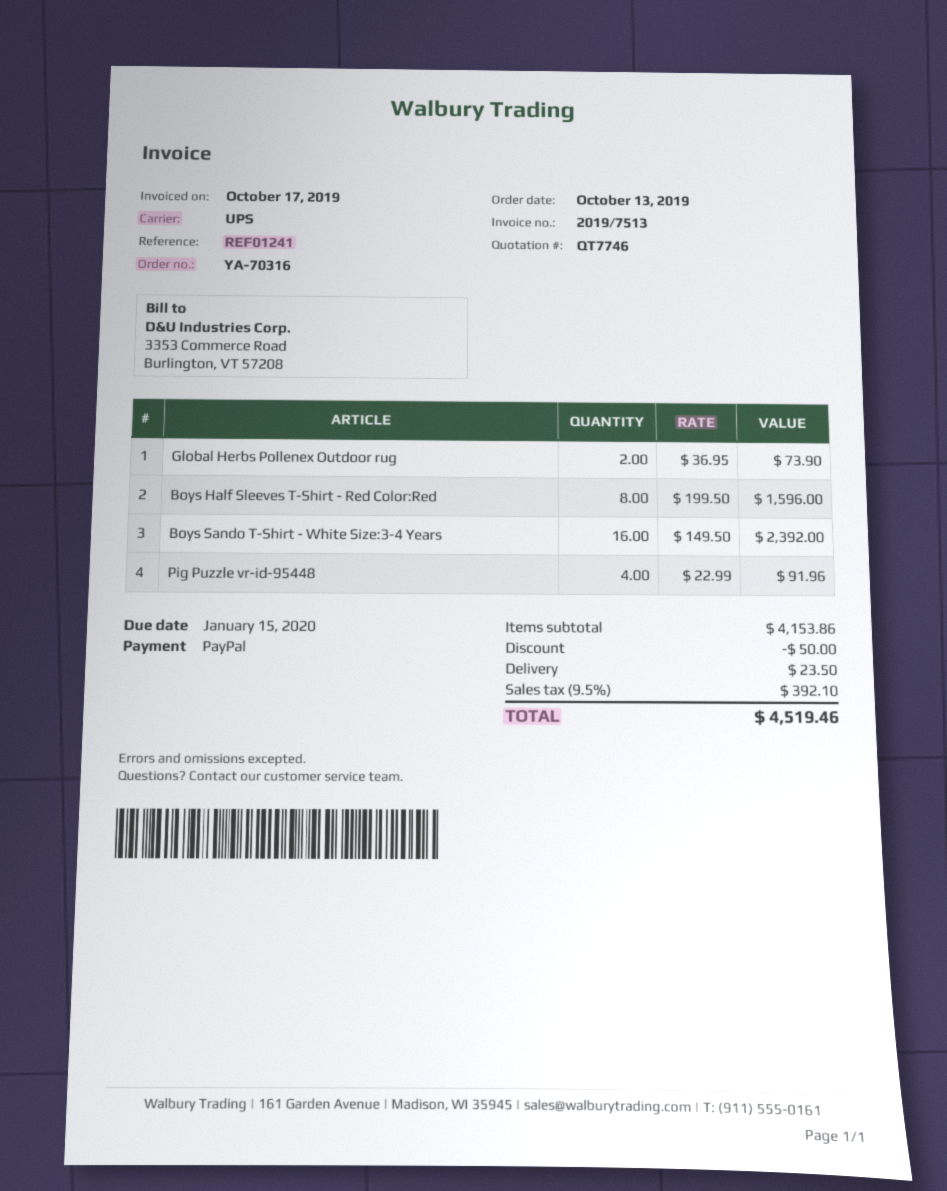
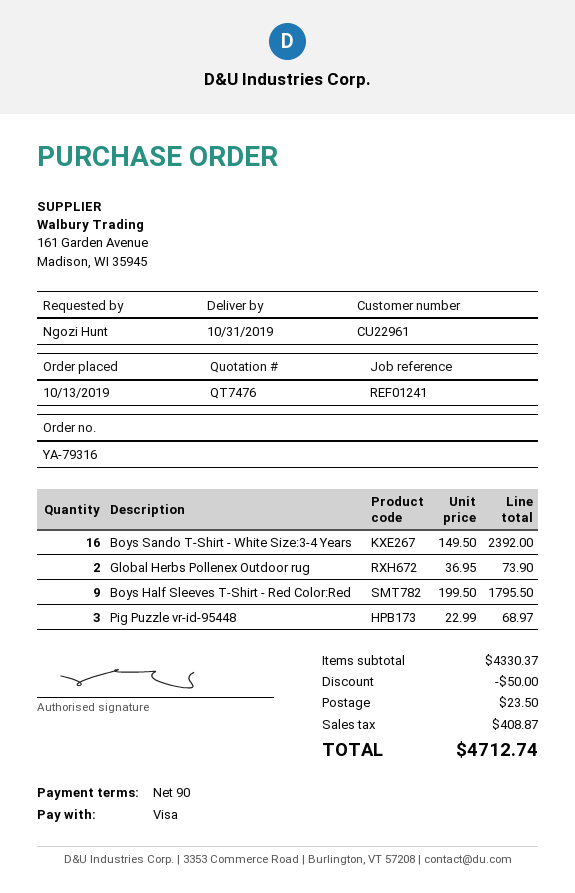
quote number: QT7746 -> QT7476
order number: YA-70316 -> YA-79316
payment method: PayPal -> Visa
Boys Half Sleeves T-Shirt - Red Color:Red: 8 x 199.50 = 1596.00 -> 9 x 199.50 = 1795.50
Pig Puzzle vr-id-95448: 4 x 22.99 = 91.96 -> 3 x 22.99 = 68.97
subtotal: 4153.86 -> 4330.37
tax: 392.10 -> 408.87
total: 4519.46 -> 4712.74

